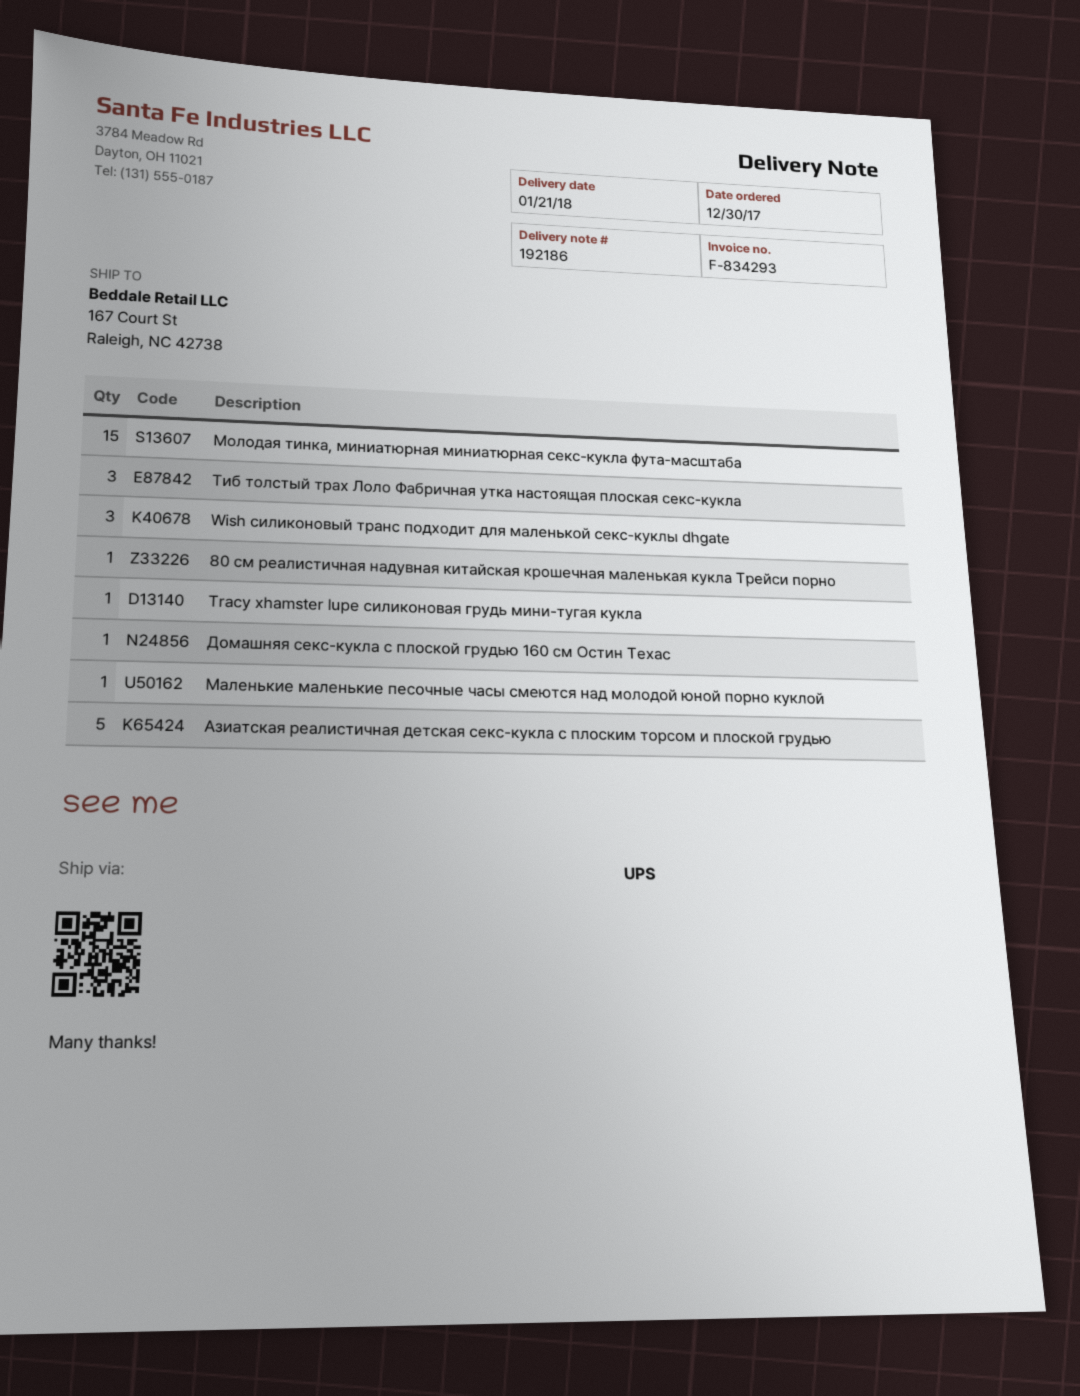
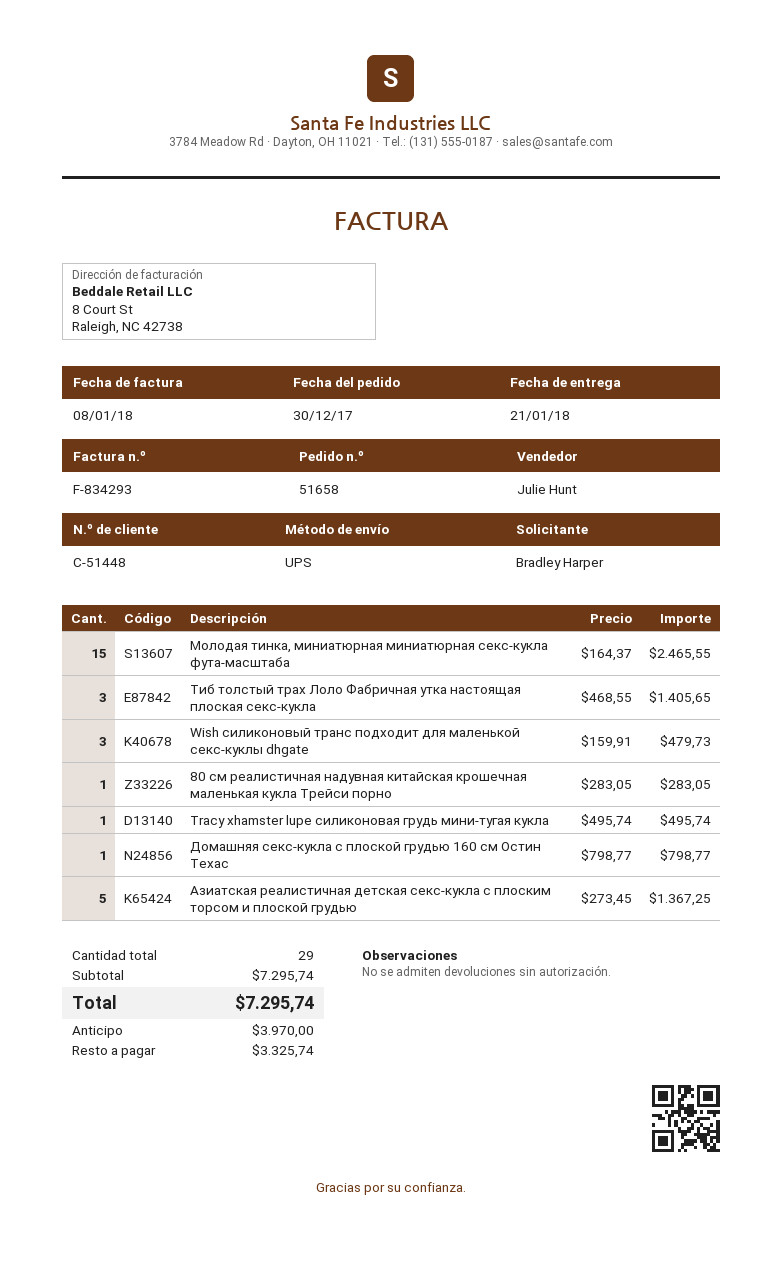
Маленькие маленькие песочные часы смеются над молодой юной порно куклой: 1 -> none

